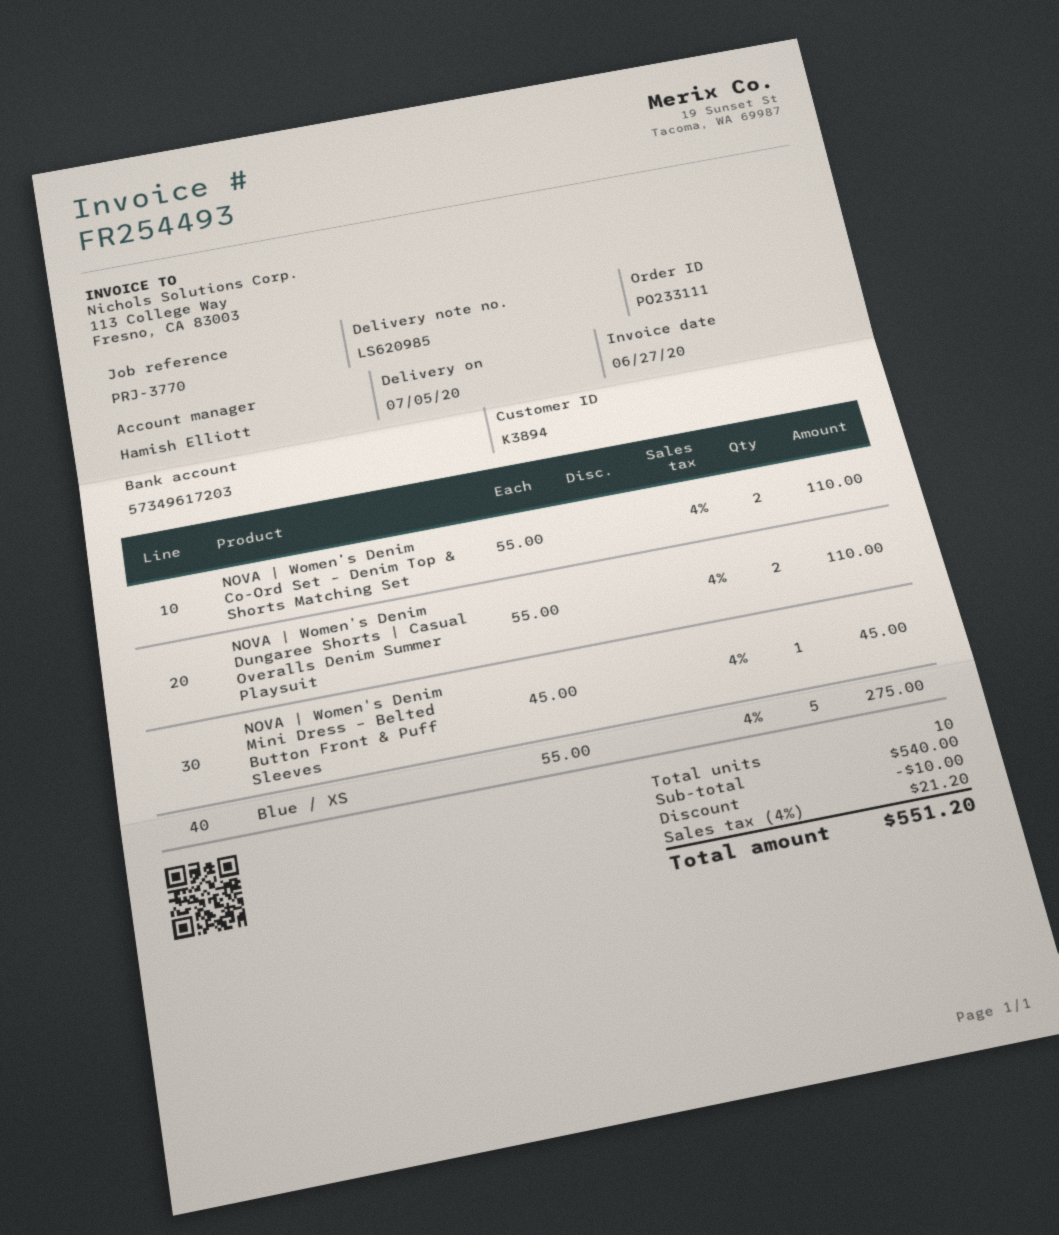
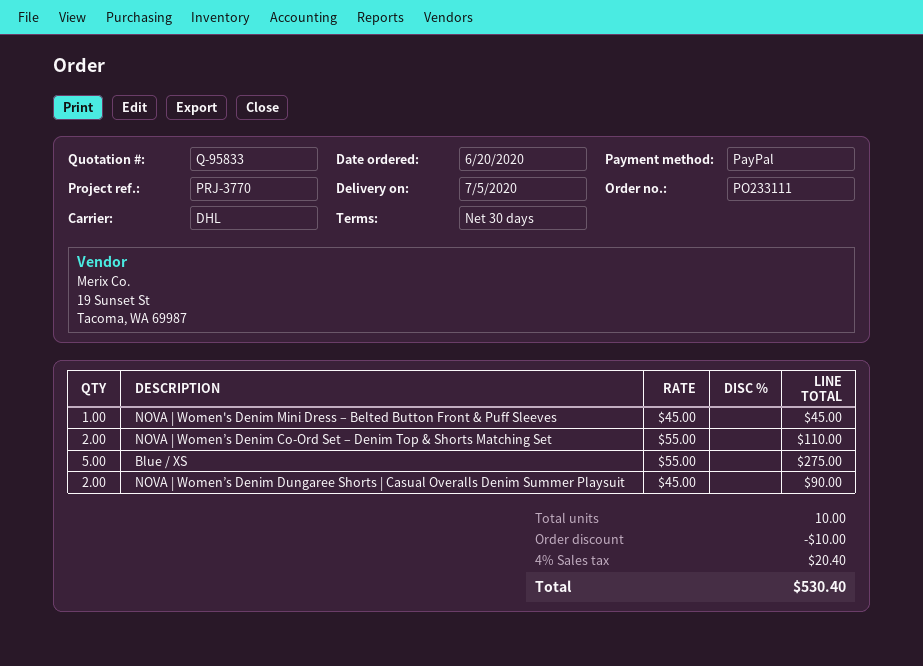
NOVA | Women’s Denim Dungaree Shorts | Casual Overalls Denim Summer Playsuit: 2 x 55.00 = 110.00 -> 2 x 45.00 = 90.00
tax: 4% = 21.20 -> 4% = 20.40
total: 551.20 -> 530.40

